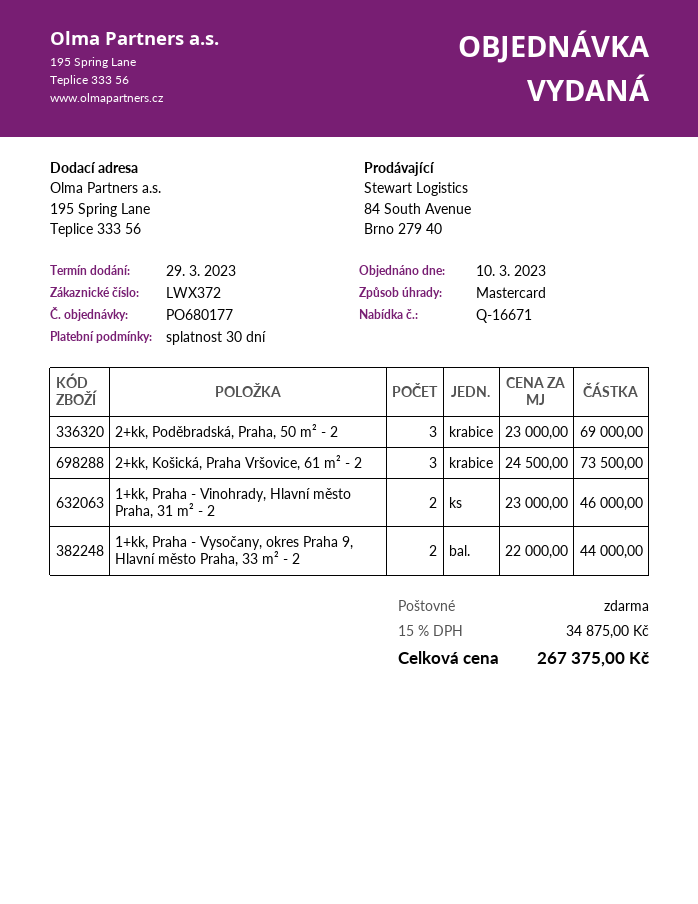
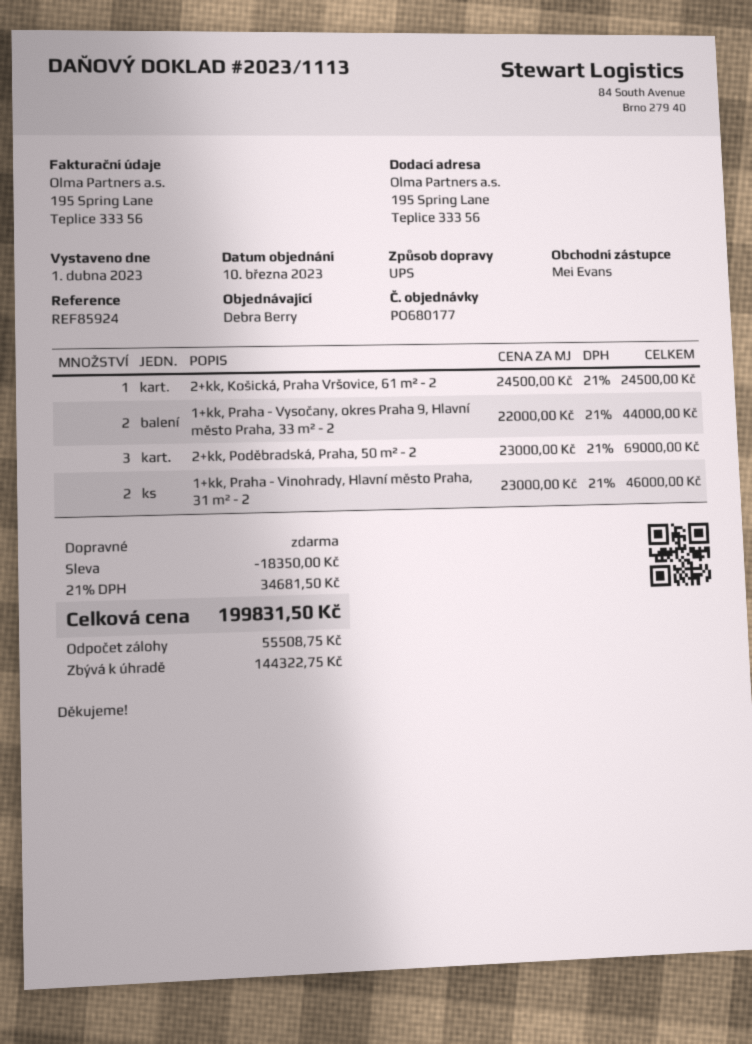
2+kk, Košická, Praha Vršovice, 61 m² - 2: 3 x 24500.00 = 73500.00 -> 1 x 24500.00 = 24500.00
discount: none -> 18350.00
tax: 15% = 34875.00 -> 21% = 34681.50
total: 267375.00 -> 199831.50

